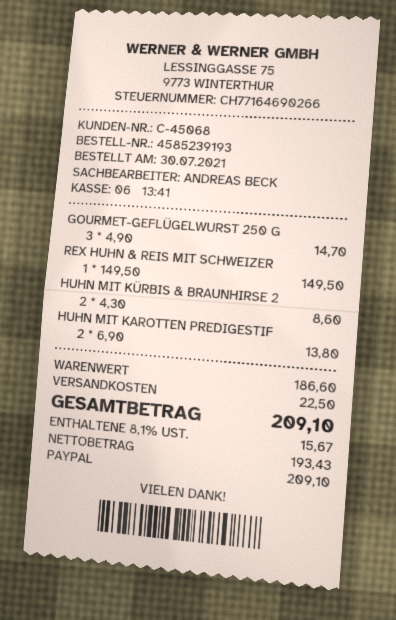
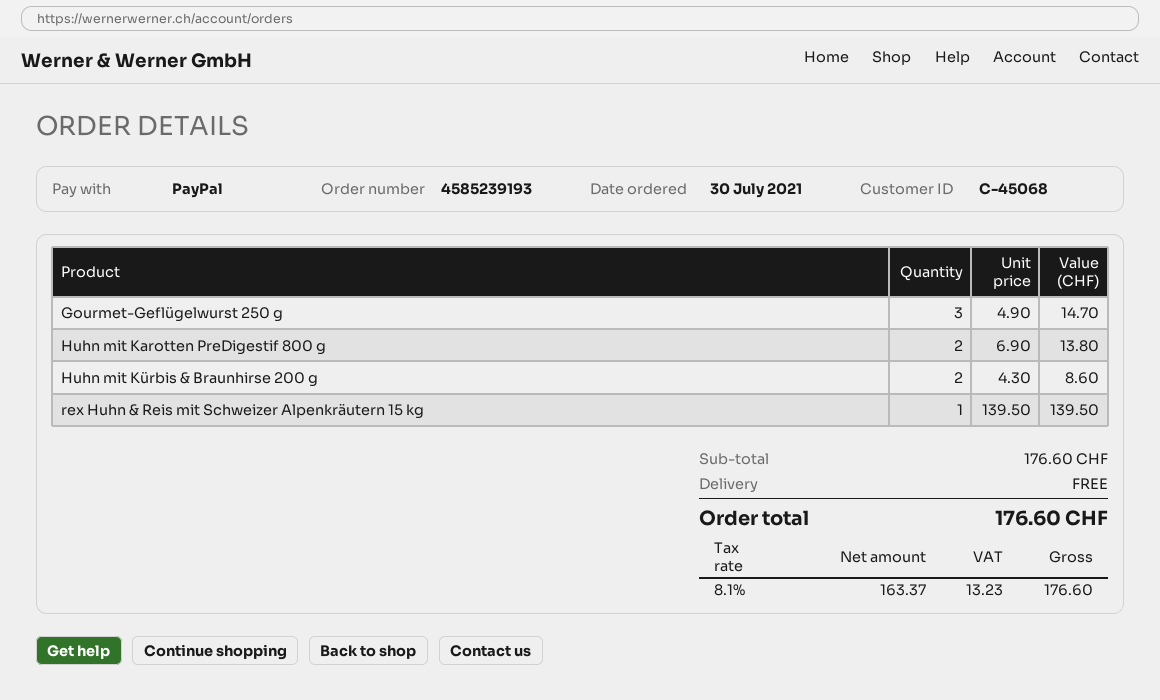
REX HUHN & REIS MIT SCHWEIZER: 1 x 149.50 = 149.50 -> 1 x 139.50 = 139.50
subtotal: 186.60 -> 176.60
shipping: 22.50 -> 0.00
net: 193.43 -> 163.37
tax: 8.1% = 15.67 -> 8.1% = 13.23
total: 209.10 -> 176.60

